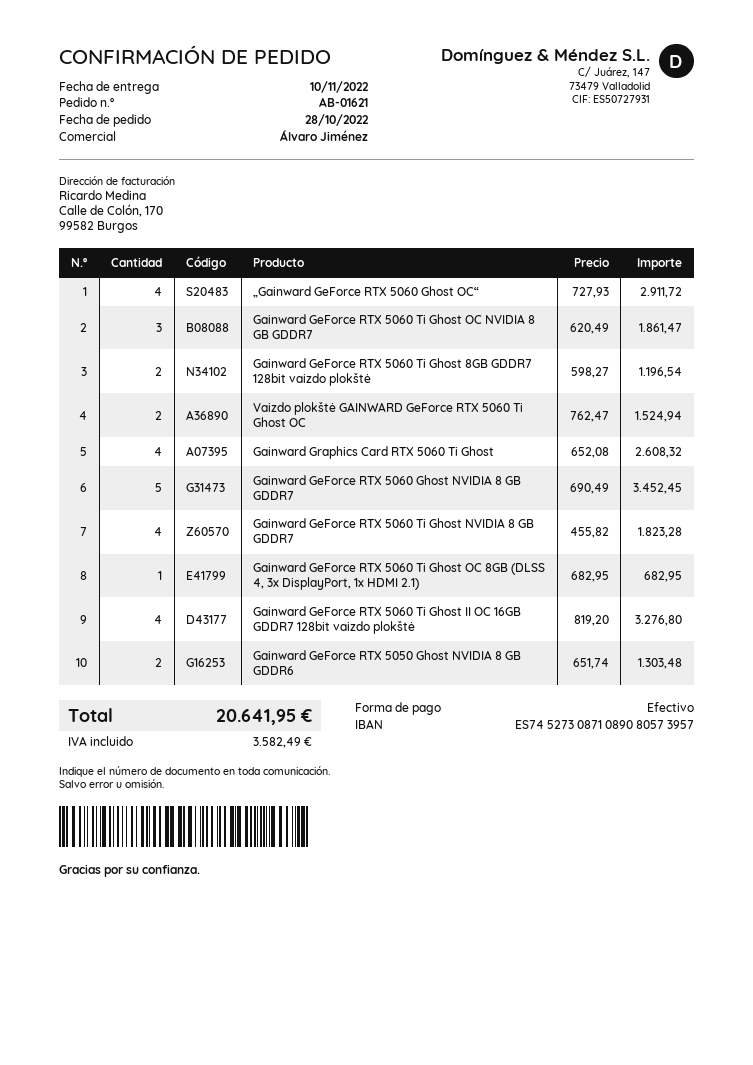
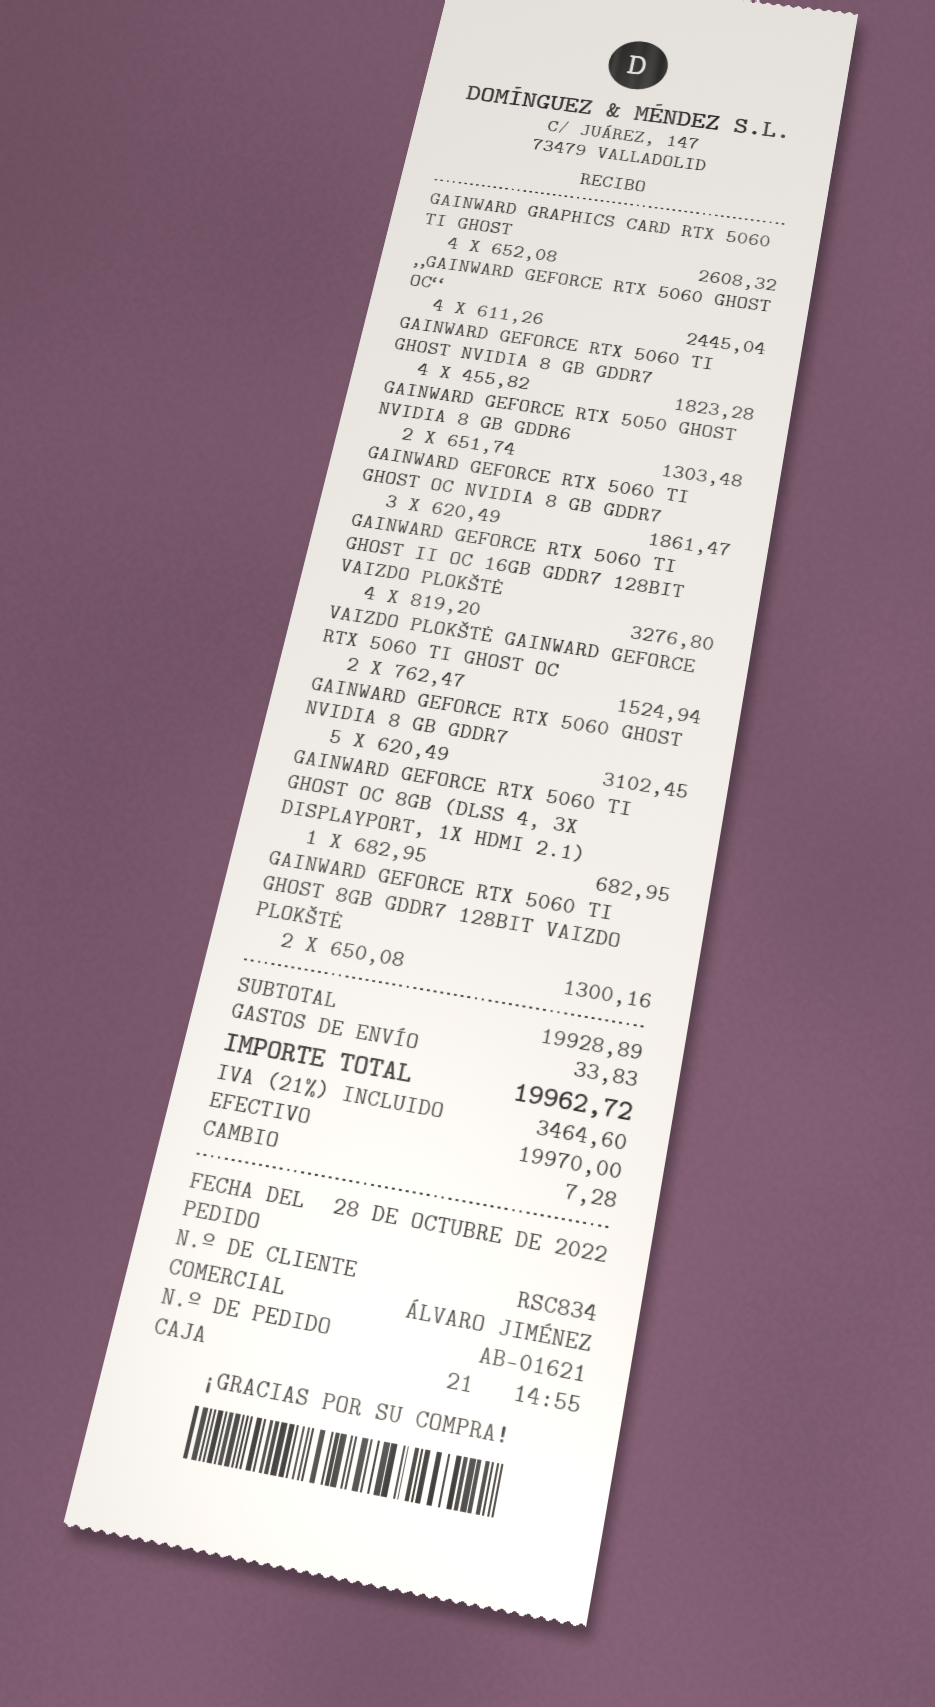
„Gainward GeForce RTX 5060 Ghost OC“: 4 x 727.93 = 2911.72 -> 4 x 611.26 = 2445.04
Gainward GeForce RTX 5060 Ti Ghost 8GB GDDR7 128bit vaizdo plokštė: 2 x 598.27 = 1196.54 -> 2 x 650.08 = 1300.16
Gainward GeForce RTX 5060 Ghost NVIDIA 8 GB GDDR7: 5 x 690.49 = 3452.45 -> 5 x 620.49 = 3102.45
shipping: none -> 33.83
tax: 3582.49 -> 3464.60
total: 20641.95 -> 19962.72

